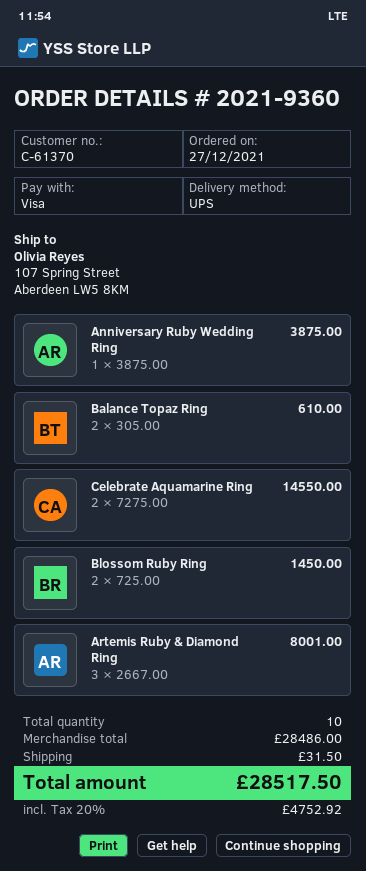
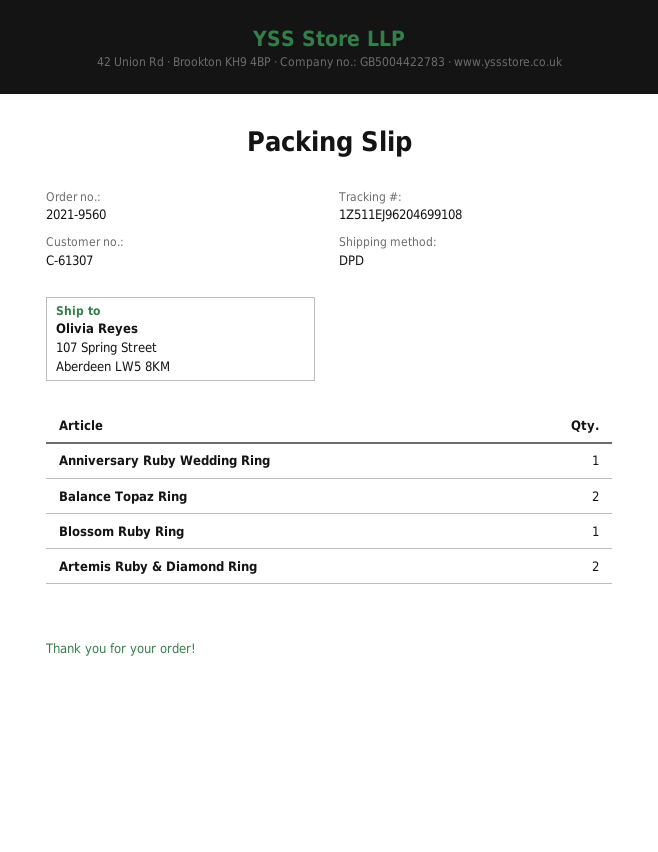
order number: 2021-9360 -> 2021-9560
customer number: C-61370 -> C-61307
shipping method: UPS -> DPD
Celebrate Aquamarine Ring: 2 -> none
Blossom Ruby Ring: 2 -> 1
Artemis Ruby & Diamond Ring: 3 -> 2

